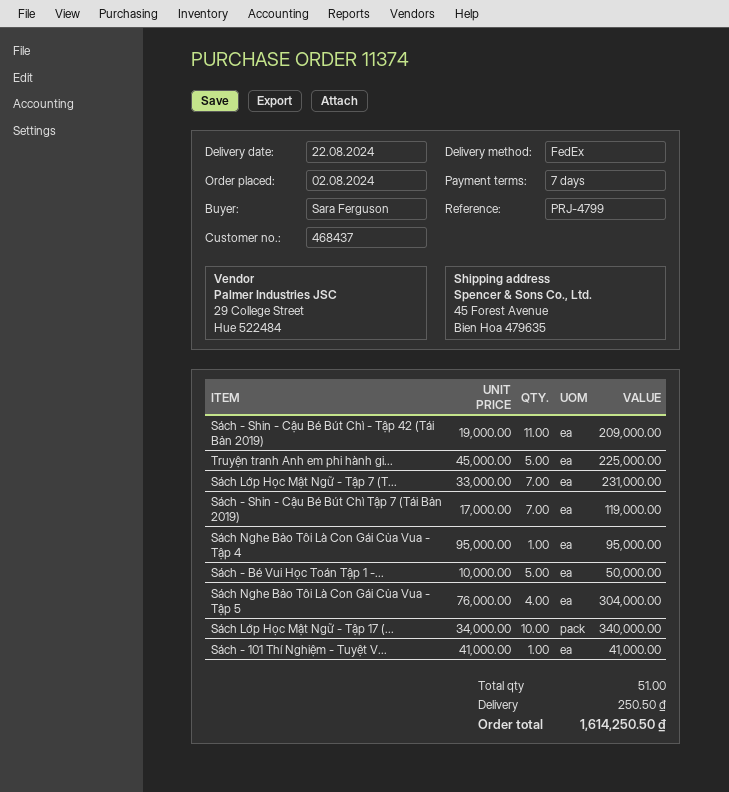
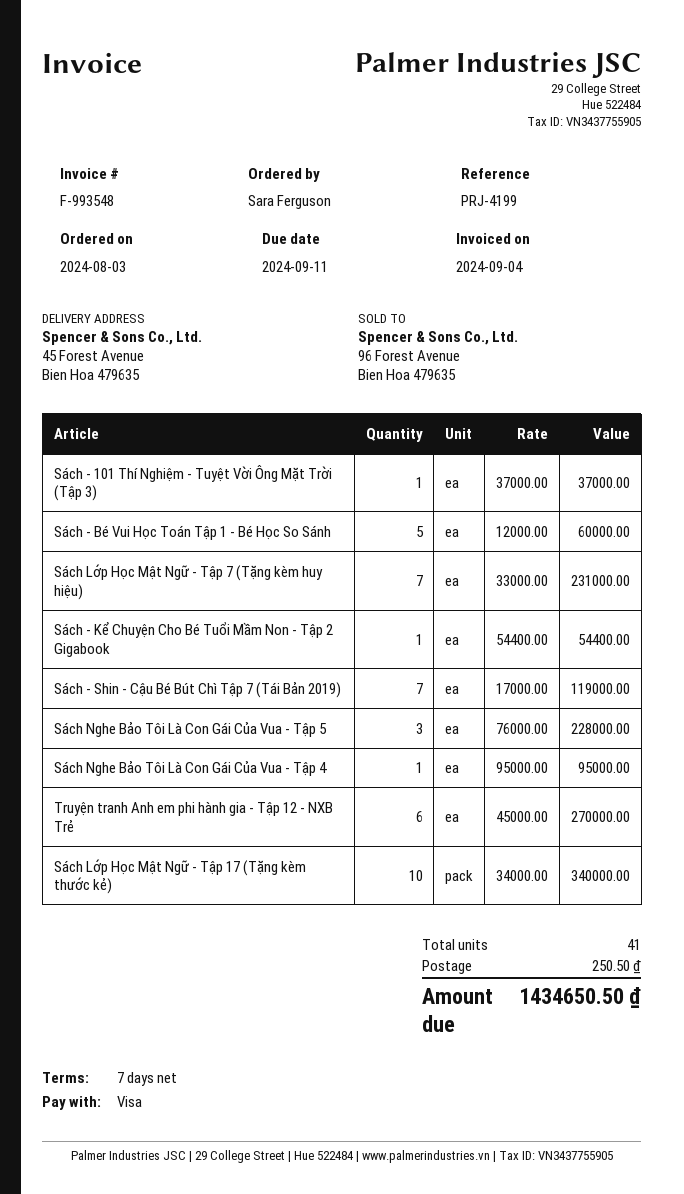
order date: 2024-08-02 -> 2024-08-03
reference: PRJ-4799 -> PRJ-4199
Sách - Shin - Cậu Bé Bút Chì - Tập 42 (Tái Bản 2019): 11 x 19000.00 = 209000.00 -> none
Truyện tranh Anh em phi hành gi...: 5 x 45000.00 = 225000.00 -> 6 x 45000.00 = 270000.00
Sách - Bé Vui Học Toán Tập 1 -...: 5 x 10000.00 = 50000.00 -> 5 x 12000.00 = 60000.00
Sách Nghe Bảo Tôi Là Con Gái Của Vua - Tập 5: 4 x 76000.00 = 304000.00 -> 3 x 76000.00 = 228000.00
Sách - 101 Thí Nghiệm - Tuyệt V...: 1 x 41000.00 = 41000.00 -> 1 x 37000.00 = 37000.00
Sách - Kể Chuyện Cho Bé Tuổi Mầm Non - Tập 2 Gigabook: none -> 1 x 54400.00 = 54400.00
total quantity: 51 -> 41
total: 1614250.50 -> 1434650.50

